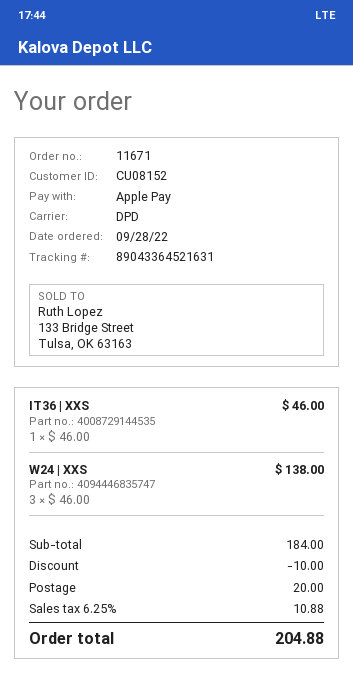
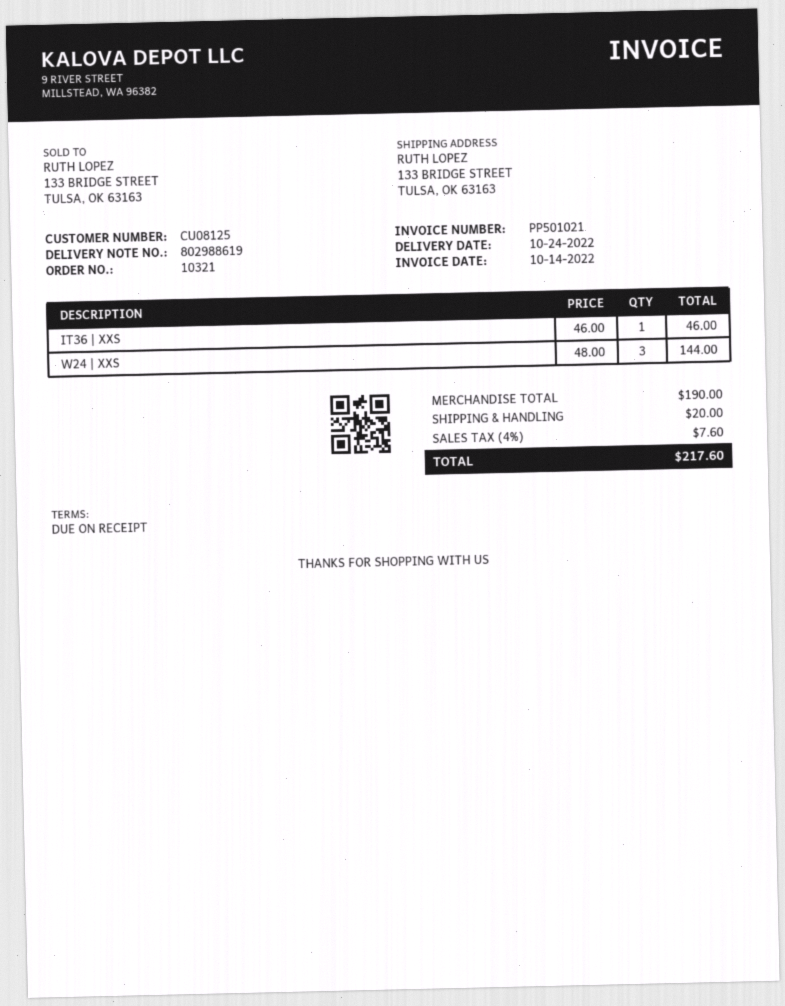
order number: 11671 -> 10321
customer number: CU08152 -> CU08125
W24 | XXS: 3 x 46.00 = 138.00 -> 3 x 48.00 = 144.00
subtotal: 184.00 -> 190.00
discount: 10.00 -> none
tax: 6.25% = 10.88 -> 4% = 7.60
total: 204.88 -> 217.60

